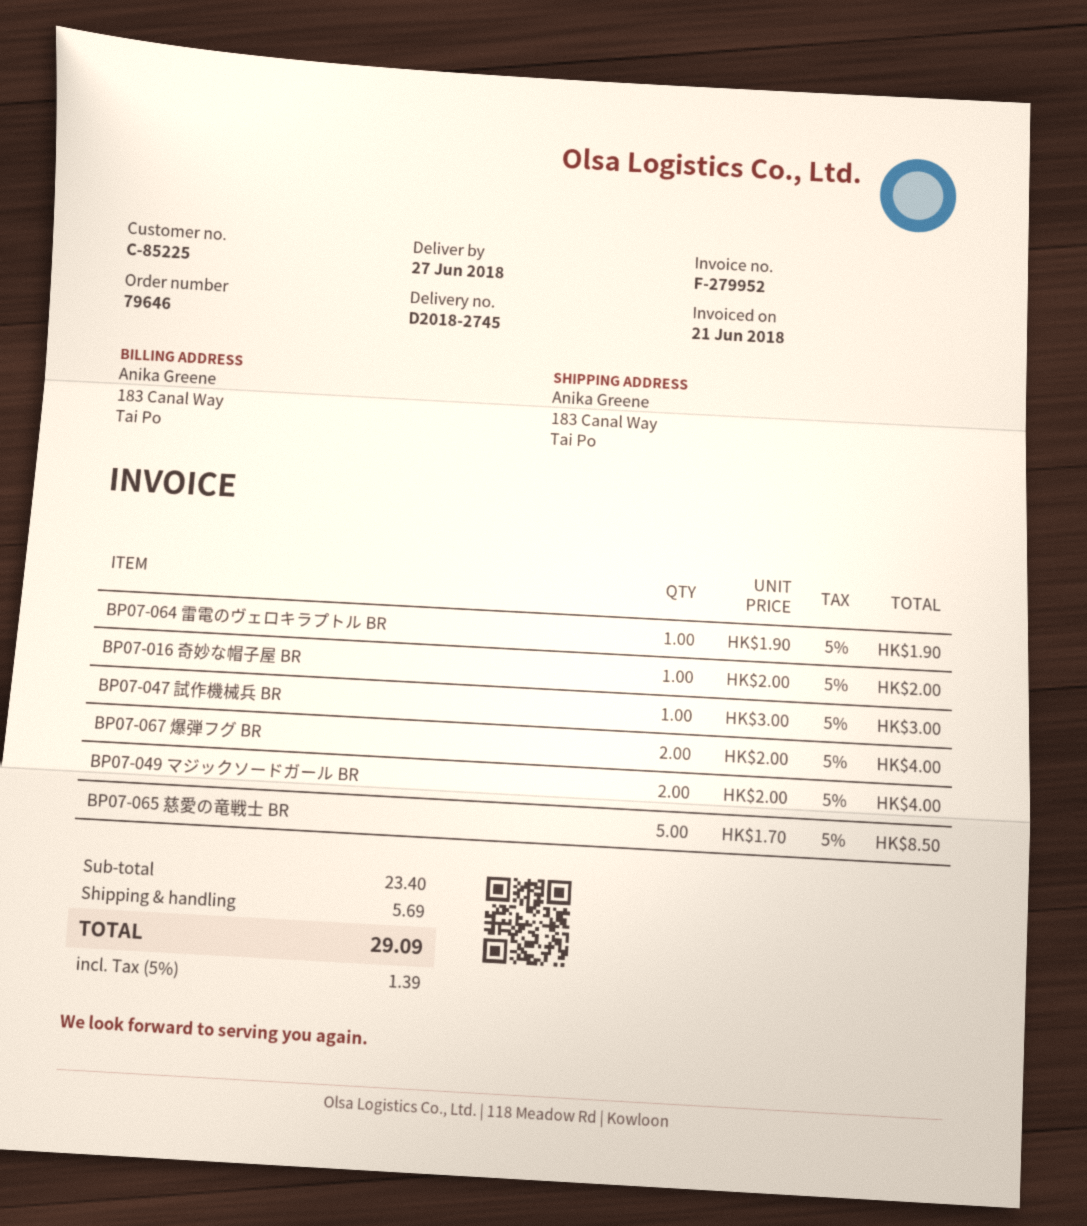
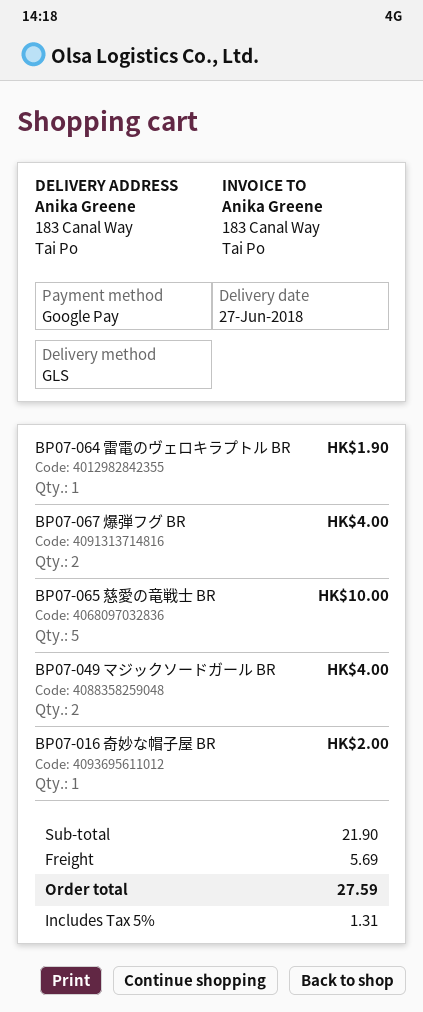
BP07-047 試作機械兵 BR: 1 for 3.00 -> none
BP07-065 慈愛の竜戦士 BR: 5 for 8.50 -> 5 for 10.00
subtotal: 23.40 -> 21.90
tax: 5% = 1.39 -> 5% = 1.31
total: 29.09 -> 27.59

